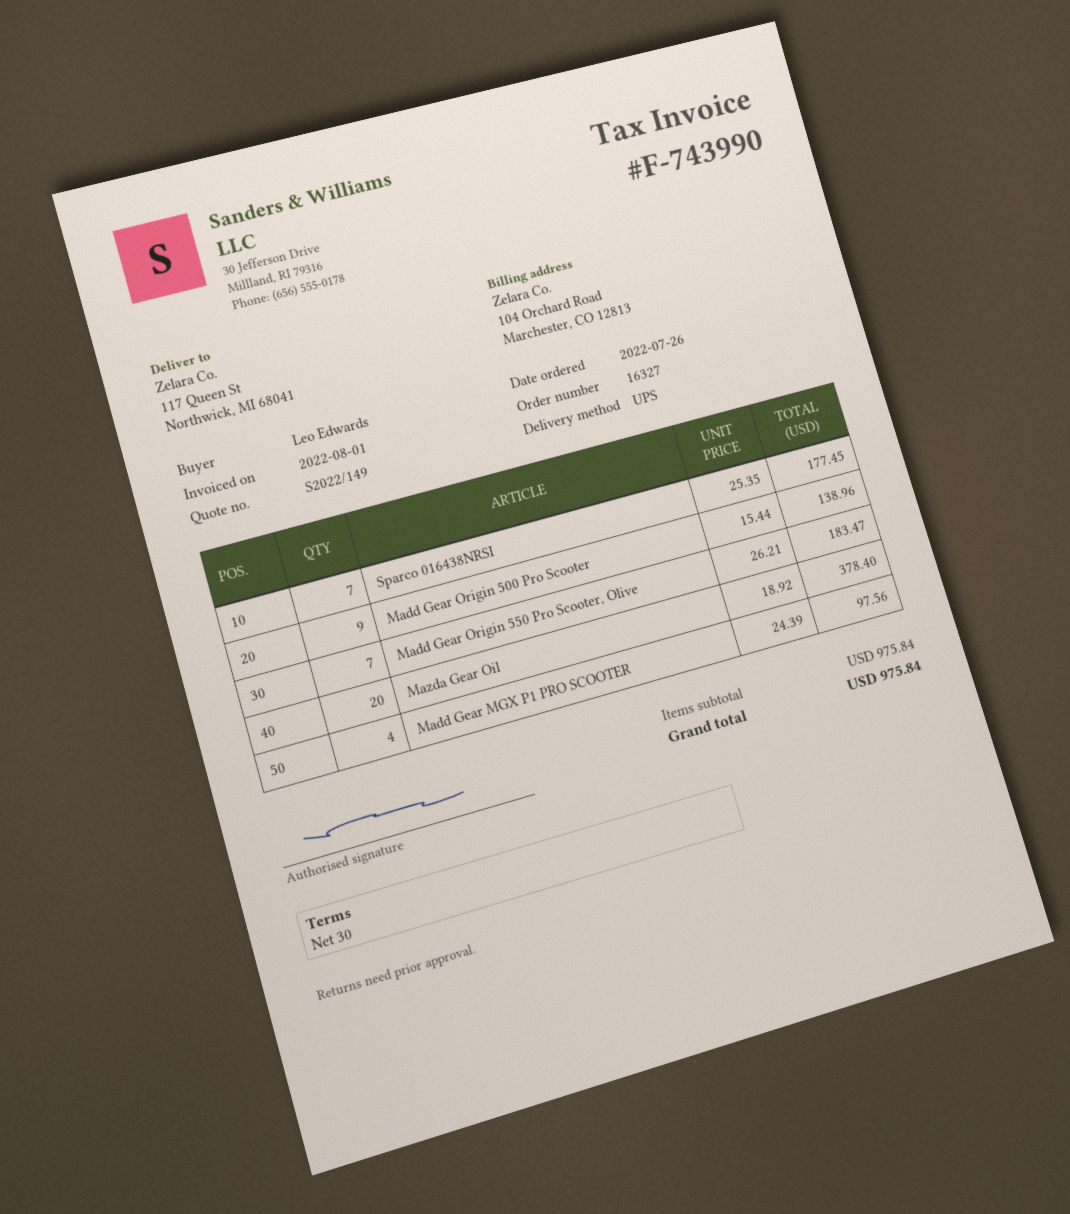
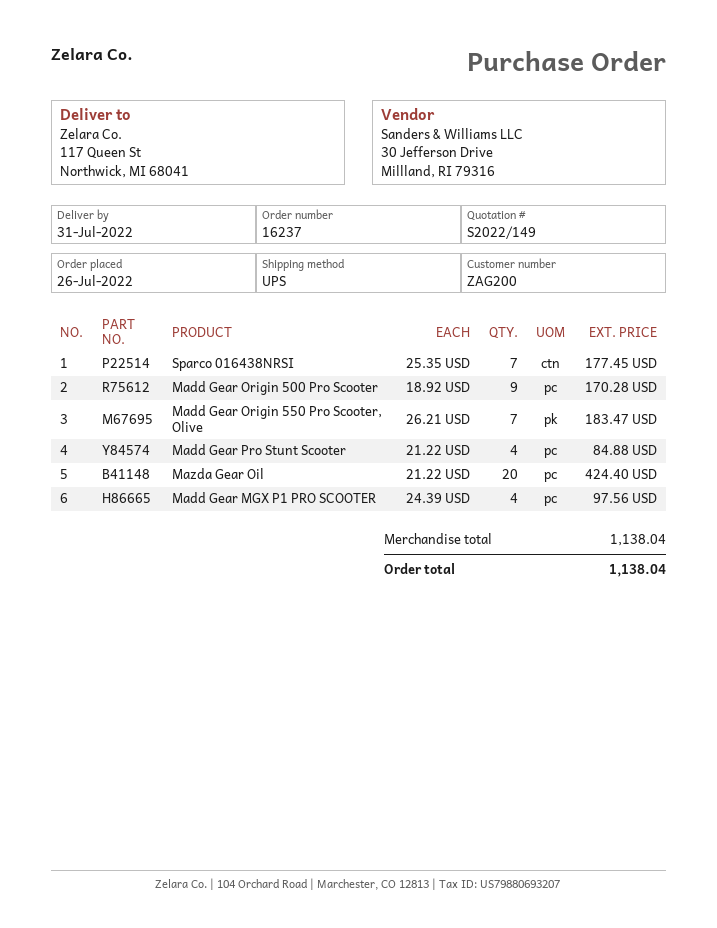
order number: 16327 -> 16237
Madd Gear Origin 500 Pro Scooter: 9 x 15.44 = 138.96 -> 9 x 18.92 = 170.28
Mazda Gear Oil: 20 x 18.92 = 378.40 -> 20 x 21.22 = 424.40
Madd Gear Pro Stunt Scooter: none -> 4 x 21.22 = 84.88
subtotal: 975.84 -> 1138.04
total: 975.84 -> 1138.04

